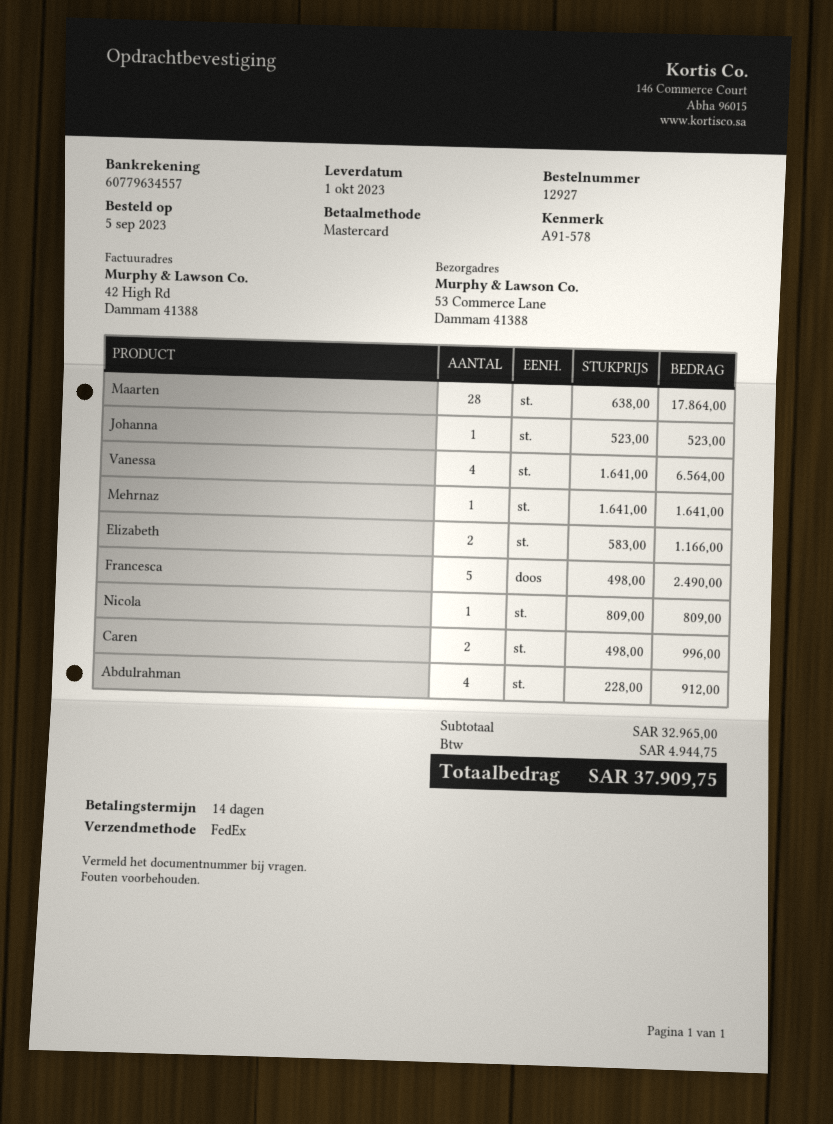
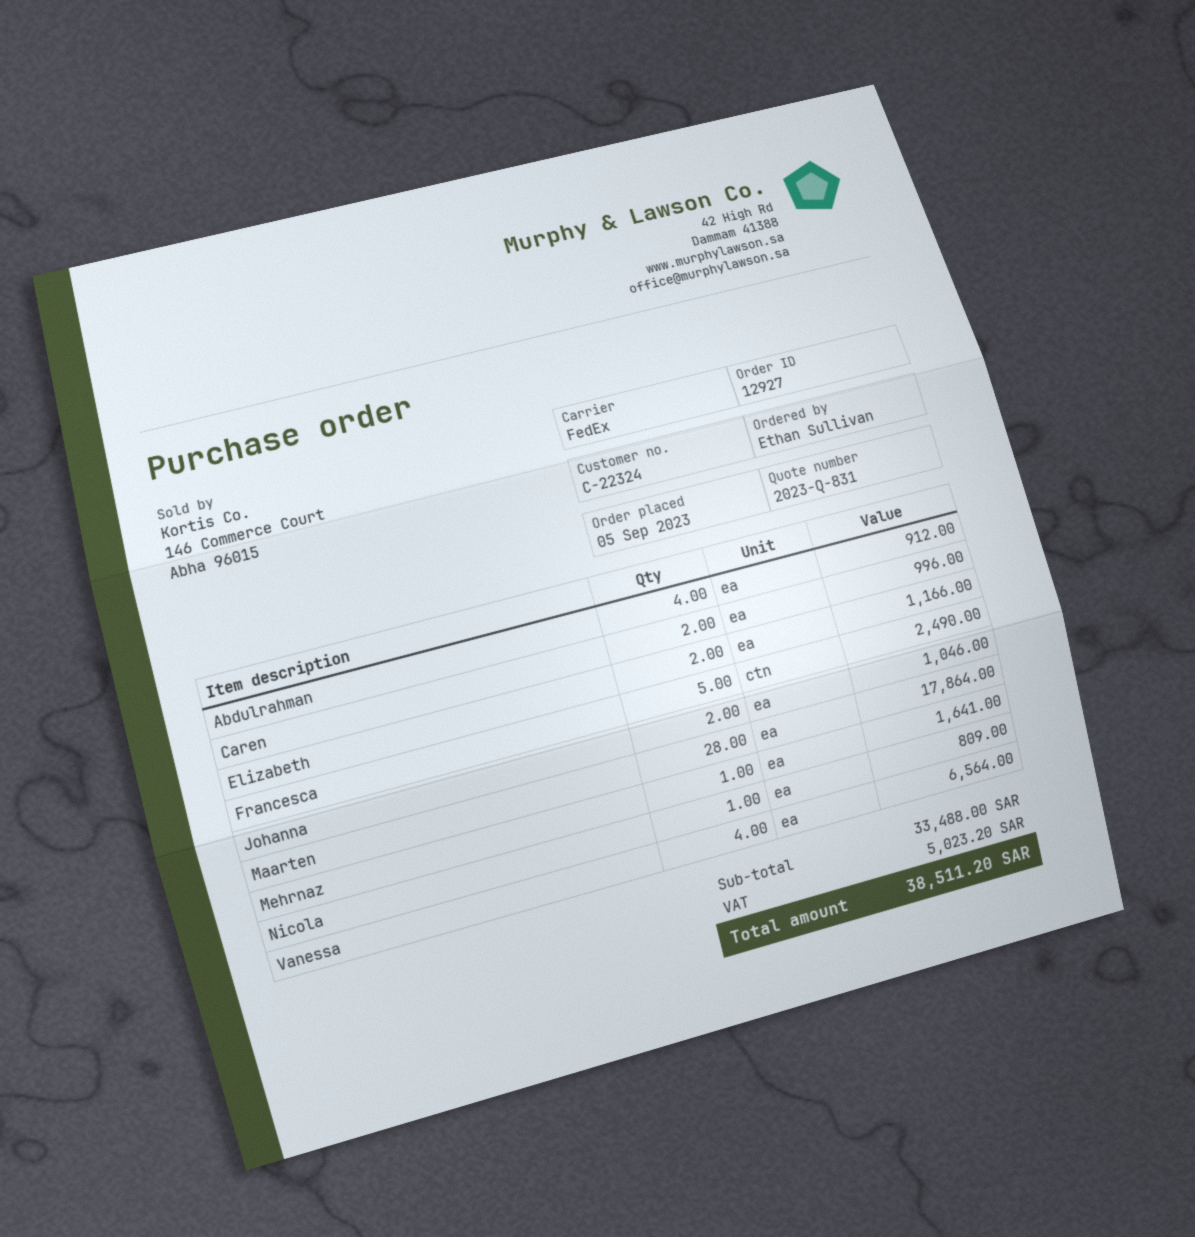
Johanna: 1 for 523.00 -> 2 for 1046.00
subtotal: 32965.00 -> 33488.00
tax: 4944.75 -> 5023.20
total: 37909.75 -> 38511.20

